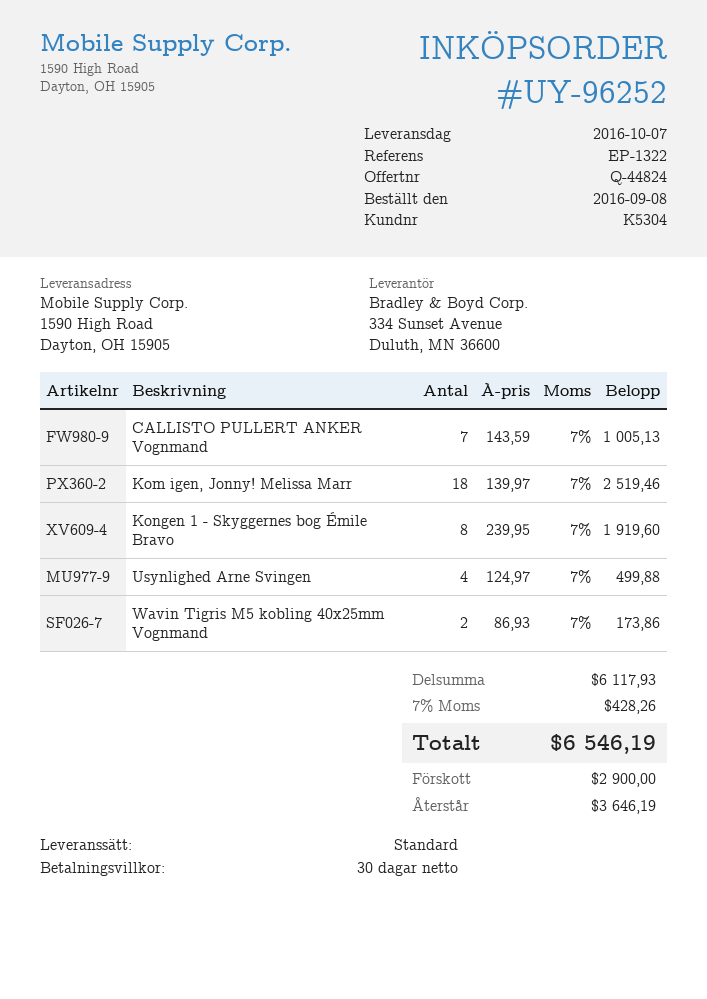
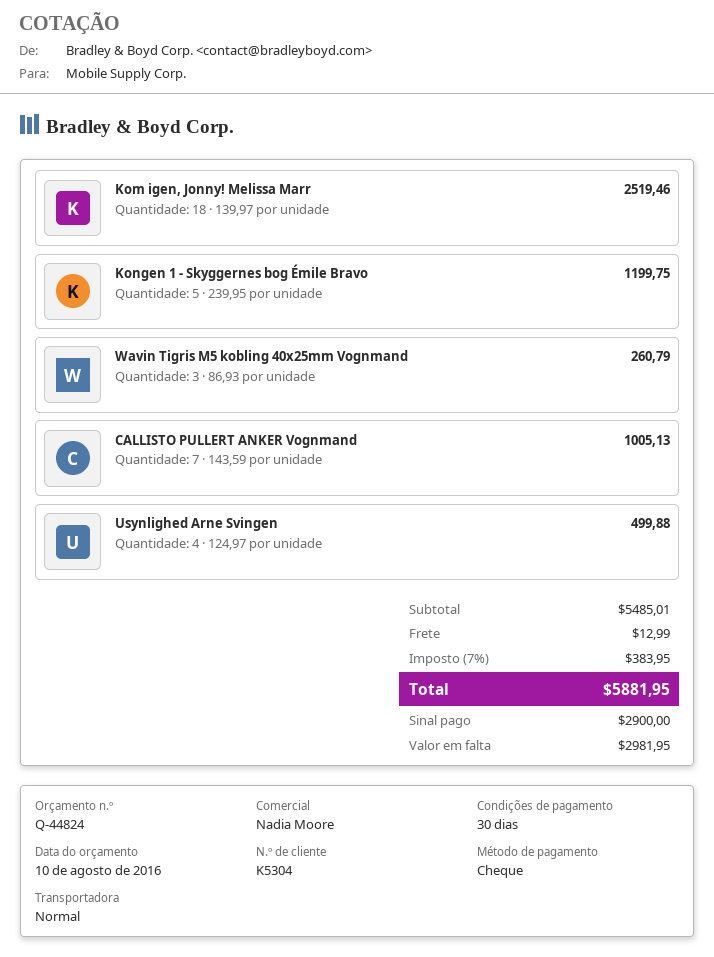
Kongen 1 - Skyggernes bog Émile Bravo: 8 x 239.95 = 1919.60 -> 5 x 239.95 = 1199.75
Wavin Tigris M5 kobling 40x25mm Vognmand: 2 x 86.93 = 173.86 -> 3 x 86.93 = 260.79
subtotal: 6117.93 -> 5485.01
shipping: none -> 12.99
tax: 7% = 428.26 -> 7% = 383.95
total: 6546.19 -> 5881.95
balance: 3646.19 -> 2981.95

